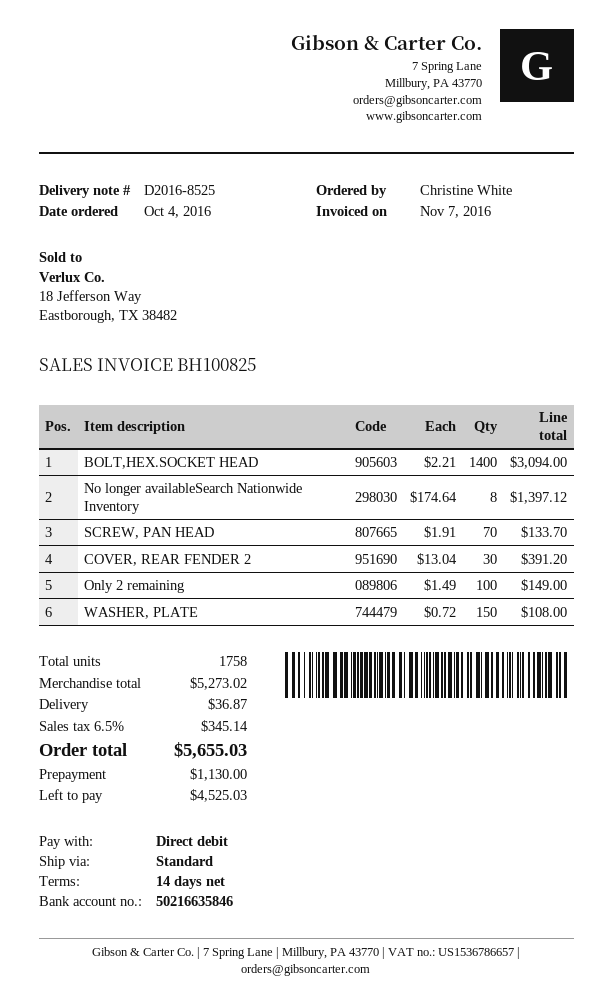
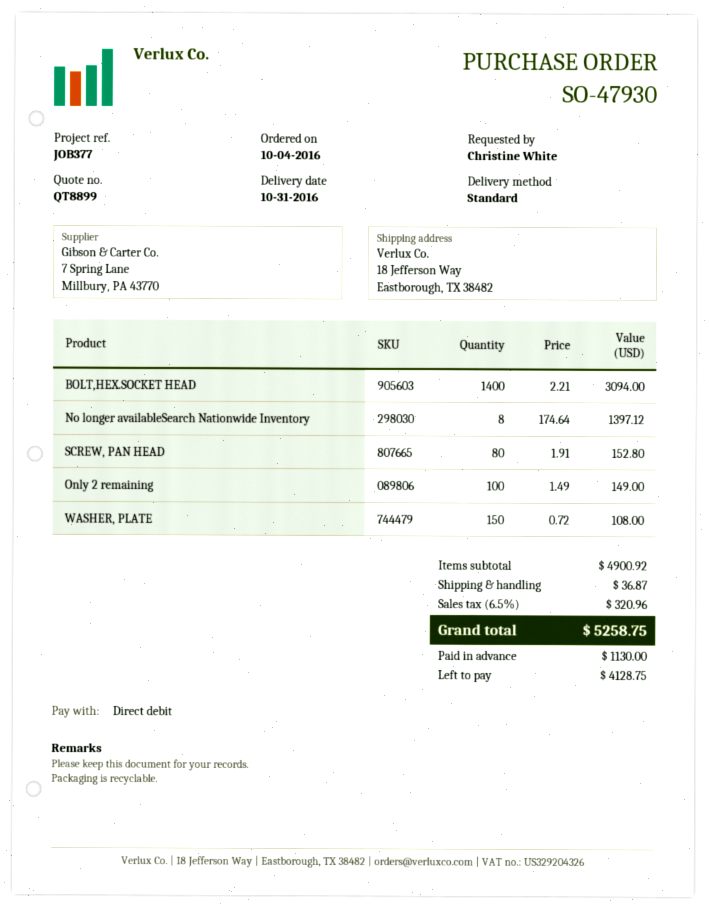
SCREW, PAN HEAD: 70 x 1.91 = 133.70 -> 80 x 1.91 = 152.80
COVER, REAR FENDER 2: 30 x 13.04 = 391.20 -> none
subtotal: 5273.02 -> 4900.92
tax: 6.5% = 345.14 -> 6.5% = 320.96
total: 5655.03 -> 5258.75
balance: 4525.03 -> 4128.75

